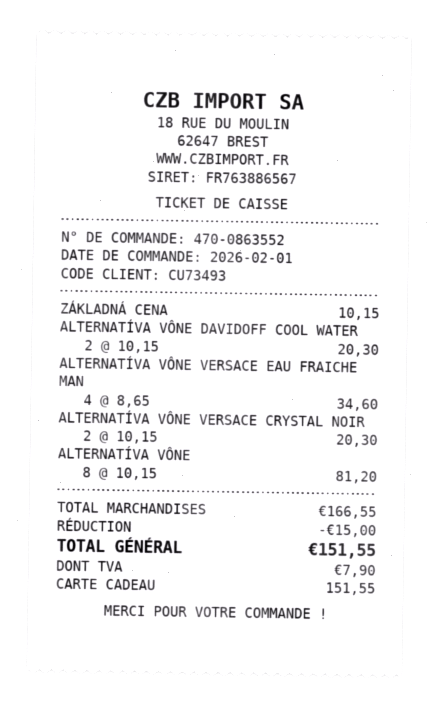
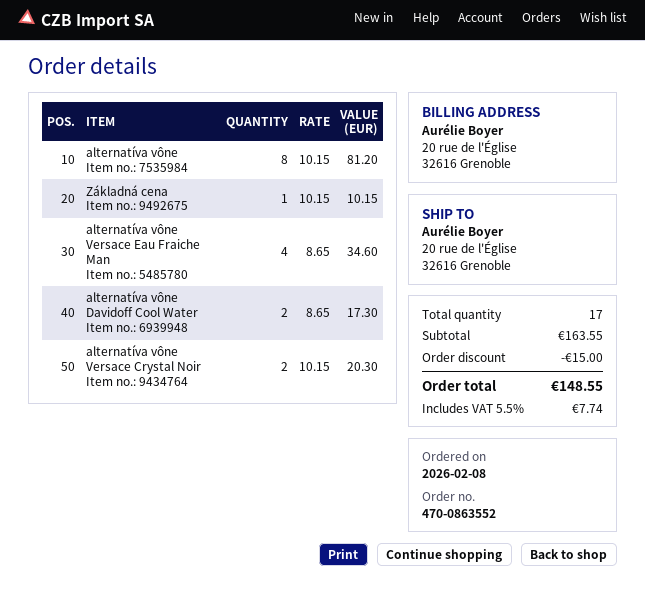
order date: 2026-02-01 -> 2026-02-08
ALTERNATÍVA VÔNE DAVIDOFF COOL WATER: 2 x 10.15 = 20.30 -> 2 x 8.65 = 17.30
subtotal: 166.55 -> 163.55
tax: 7.90 -> 7.74
total: 151.55 -> 148.55

